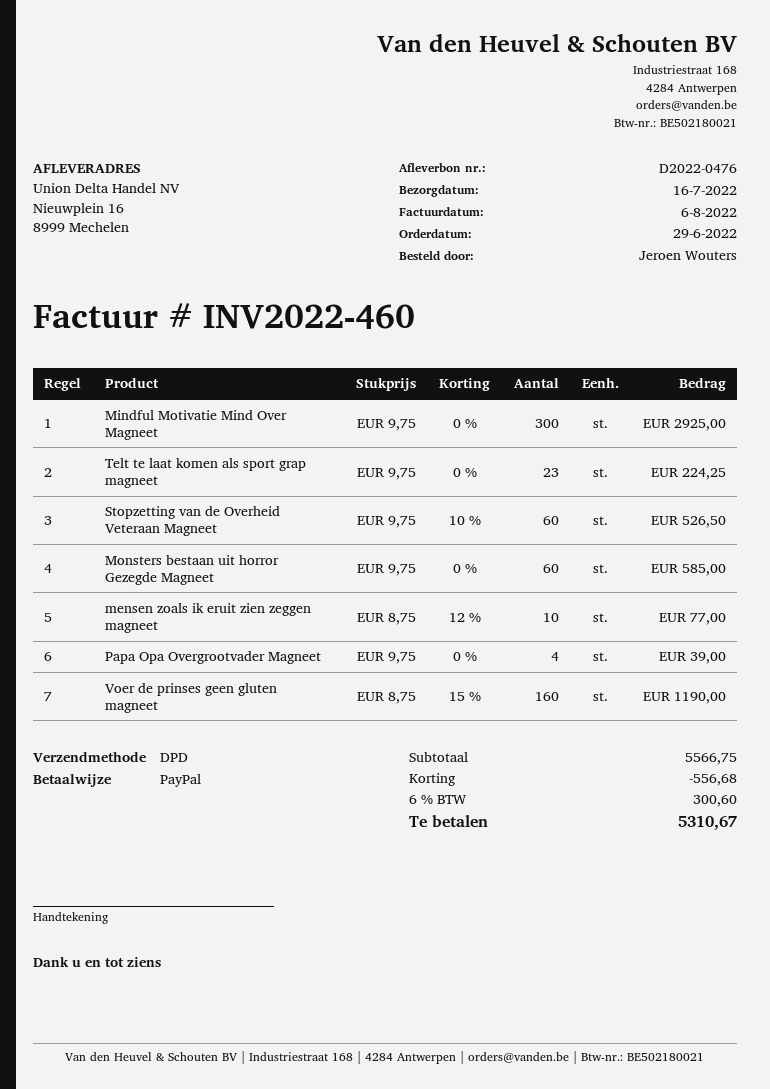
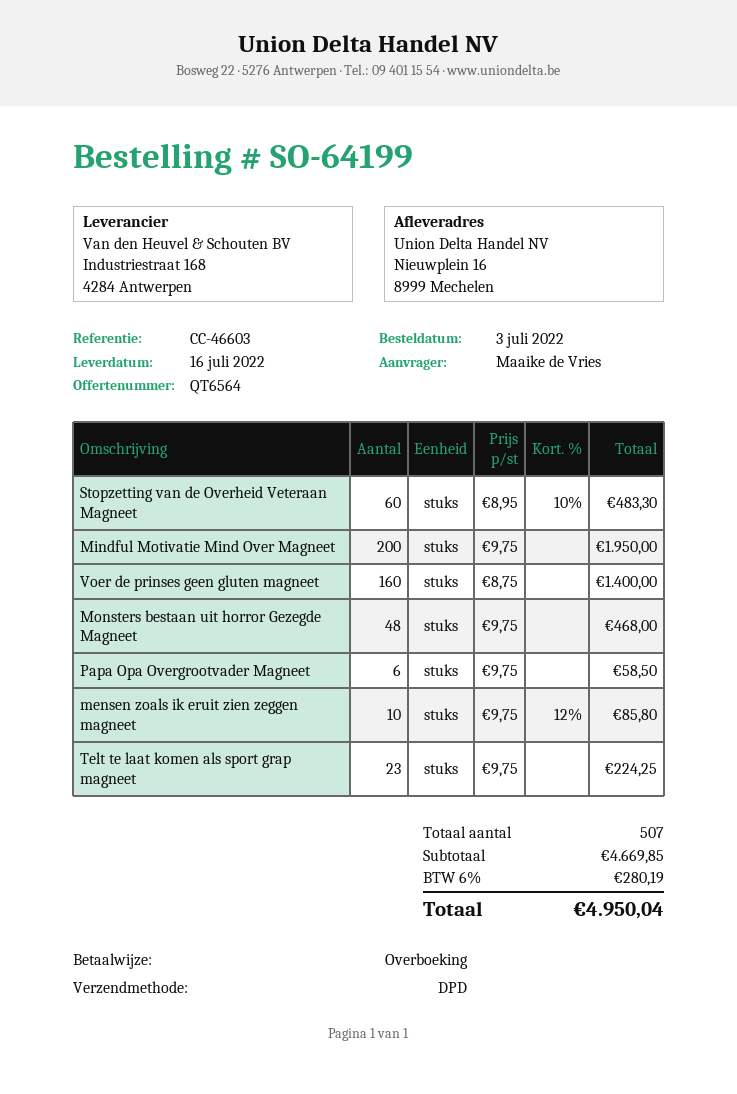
order date: 2022-06-29 -> 2022-07-03
ordered by: Jeroen Wouters -> Maaike de Vries
payment method: PayPal -> bank transfer
Mindful Motivatie Mind Over Magneet: 300 x 9.75 = 2925.00 -> 200 x 9.75 = 1950.00
Stopzetting van de Overheid Veteraan Magneet: 60 x 9.75 - 10% = 526.50 -> 60 x 8.95 - 10% = 483.30
Monsters bestaan uit horror Gezegde Magneet: 60 x 9.75 = 585.00 -> 48 x 9.75 = 468.00
mensen zoals ik eruit zien zeggen magneet: 10 x 8.75 - 12% = 77.00 -> 10 x 9.75 - 12% = 85.80
Papa Opa Overgrootvader Magneet: 4 x 9.75 = 39.00 -> 6 x 9.75 = 58.50
Voer de prinses geen gluten magneet: 160 x 8.75 - 15% = 1190.00 -> 160 x 8.75 = 1400.00
subtotal: 5566.75 -> 4669.85
discount: 556.68 -> none
tax: 6% = 300.60 -> 6% = 280.19
total: 5310.67 -> 4950.04

